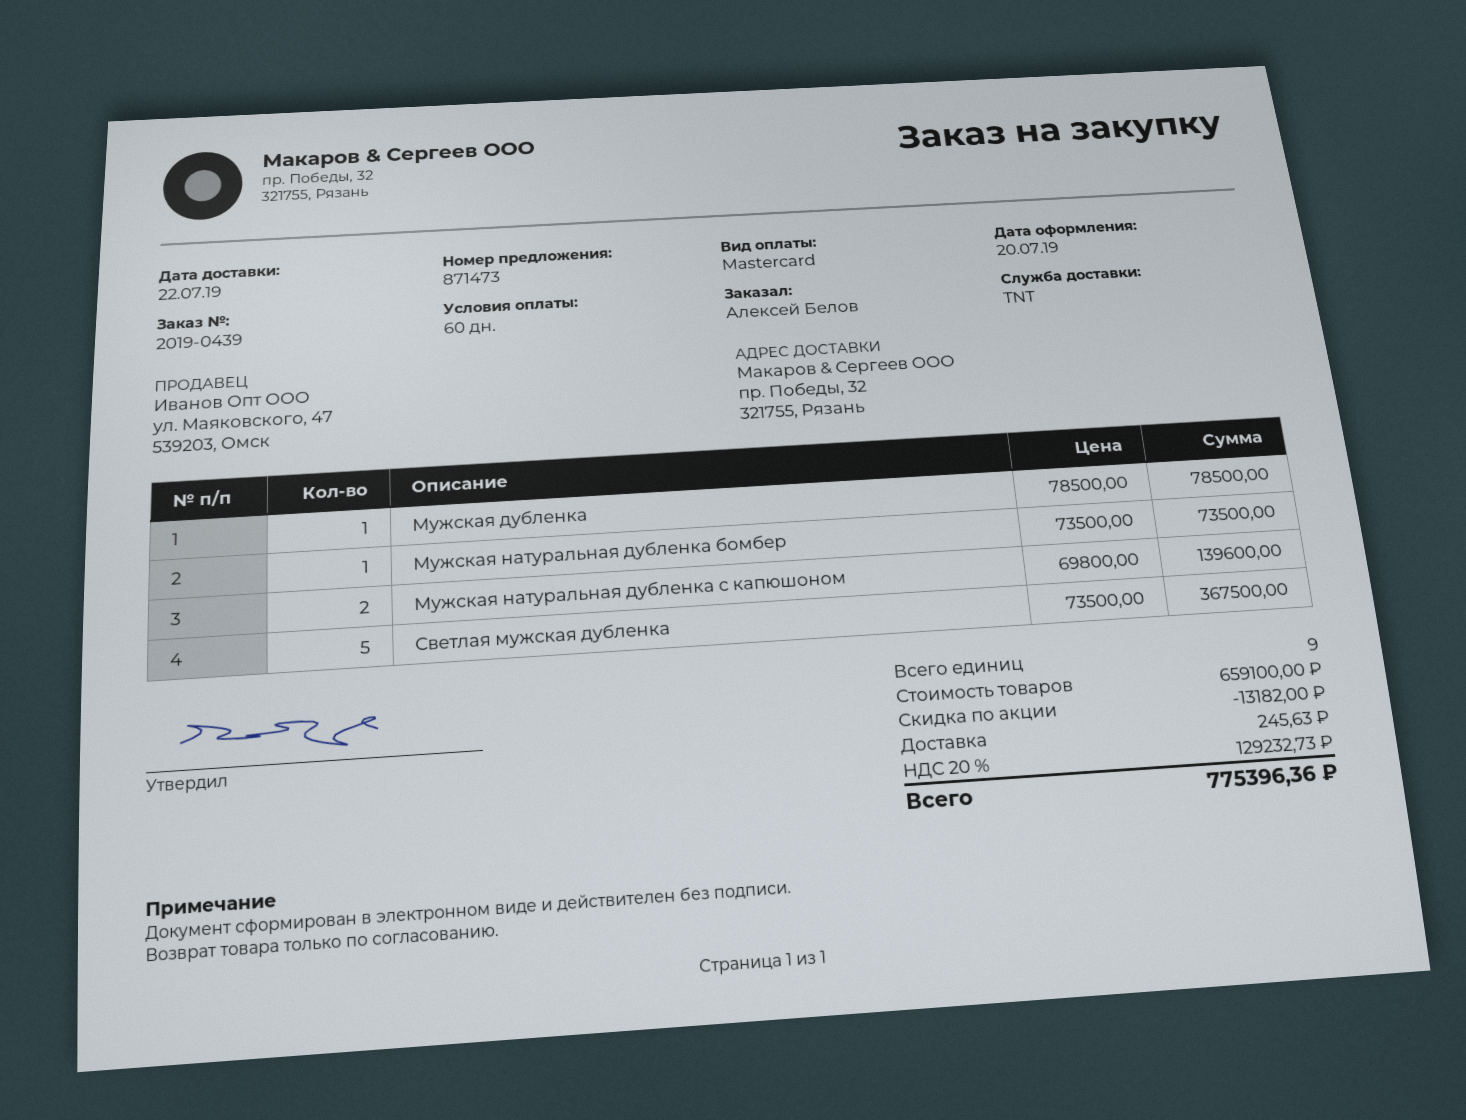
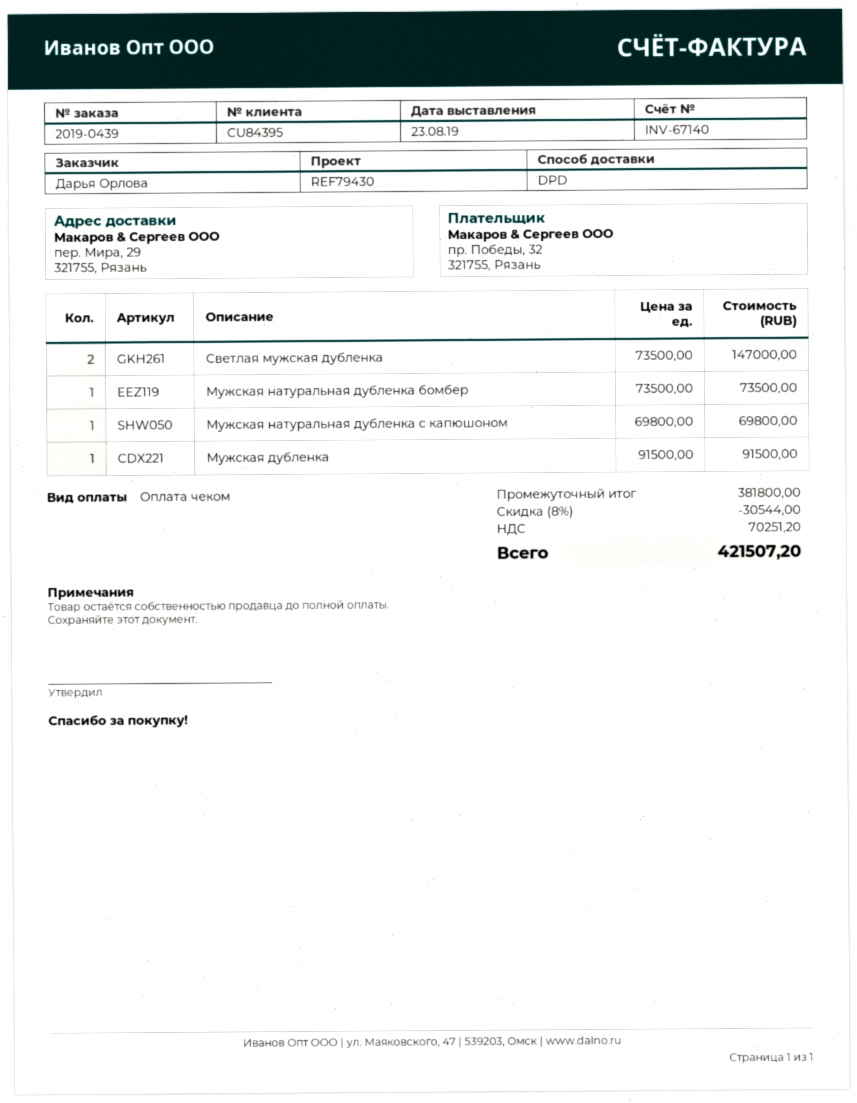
ordered by: Алексей Белов -> Дарья Орлова
payment method: Mastercard -> cheque
shipping method: TNT -> DPD
ship to: пр. Победы, 32, 321755, Рязань -> пер. Мира, 29, 321755, Рязань
Мужская дубленка: 1 x 78500.00 = 78500.00 -> 1 x 91500.00 = 91500.00
Мужская натуральная дубленка с капюшоном: 2 x 69800.00 = 139600.00 -> 1 x 69800.00 = 69800.00
Светлая мужская дубленка: 5 x 73500.00 = 367500.00 -> 2 x 73500.00 = 147000.00
subtotal: 659100.00 -> 381800.00
discount: 13182.00 -> 30544.00
shipping: 245.63 -> none
tax: 129232.73 -> 70251.20
total: 775396.36 -> 421507.20

